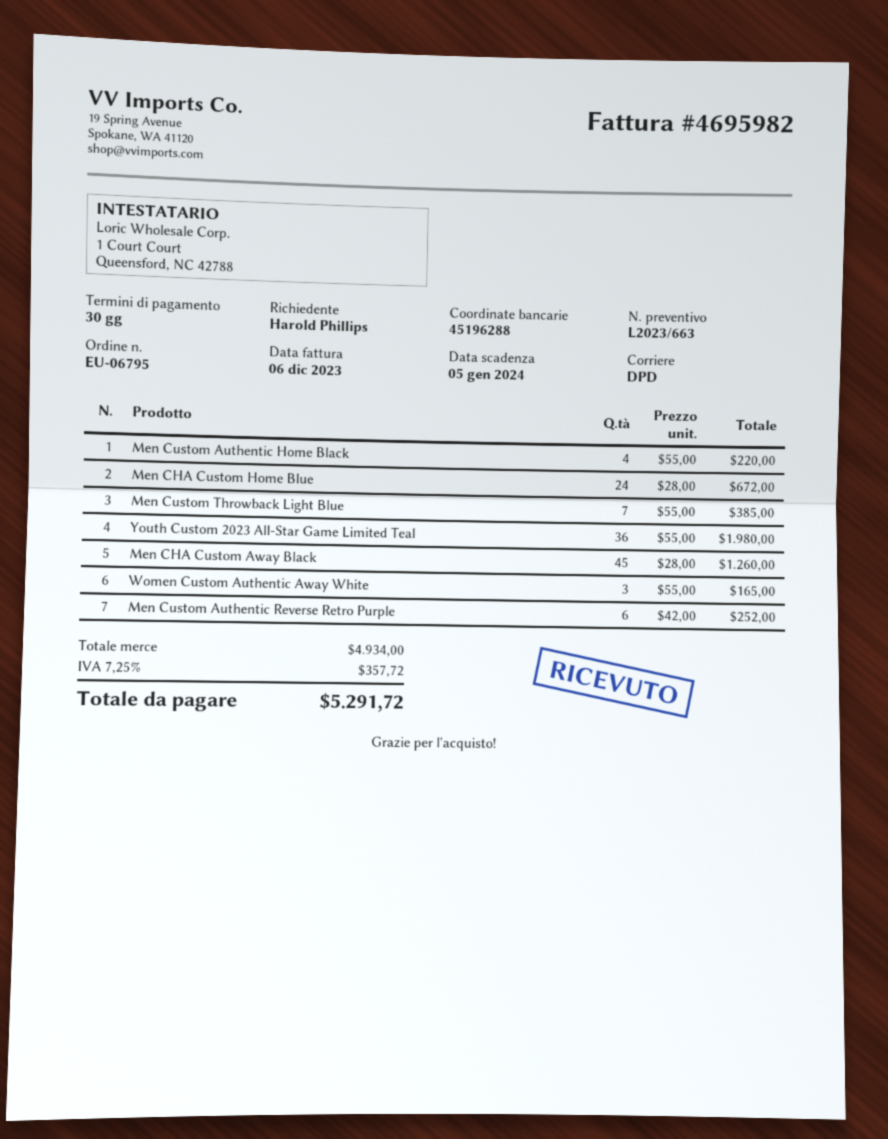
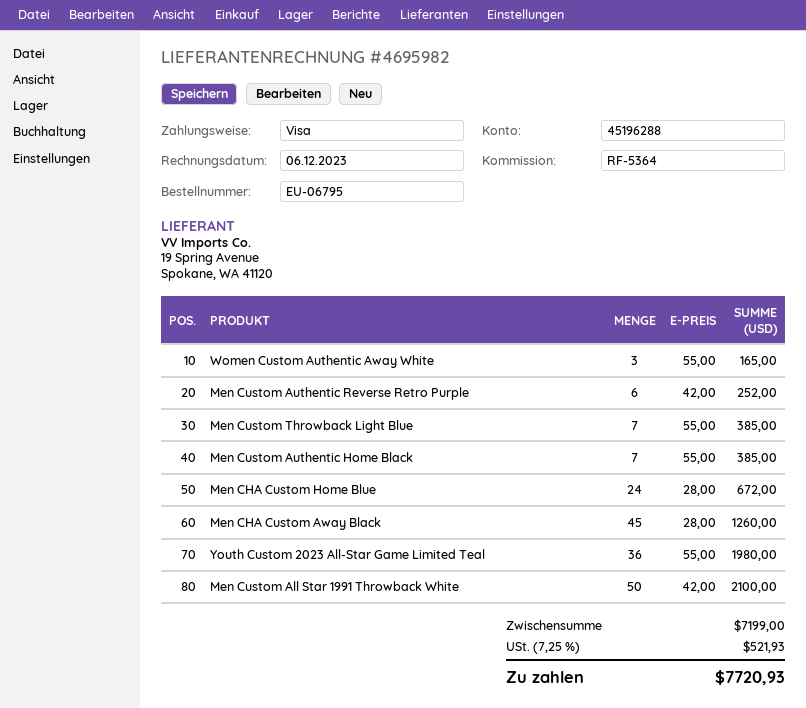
Men Custom Authentic Home Black: 4 x 55.00 = 220.00 -> 7 x 55.00 = 385.00
Men Custom All Star 1991 Throwback White: none -> 50 x 42.00 = 2100.00
subtotal: 4934.00 -> 7199.00
tax: 7.25% = 357.72 -> 7.25% = 521.93
total: 5291.72 -> 7720.93

